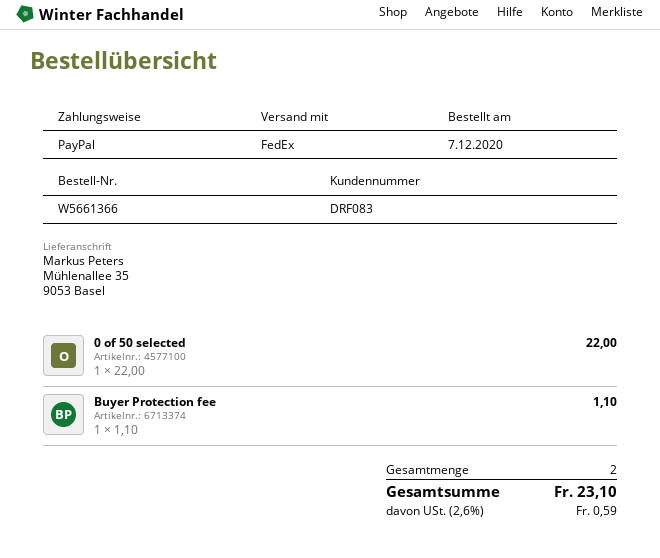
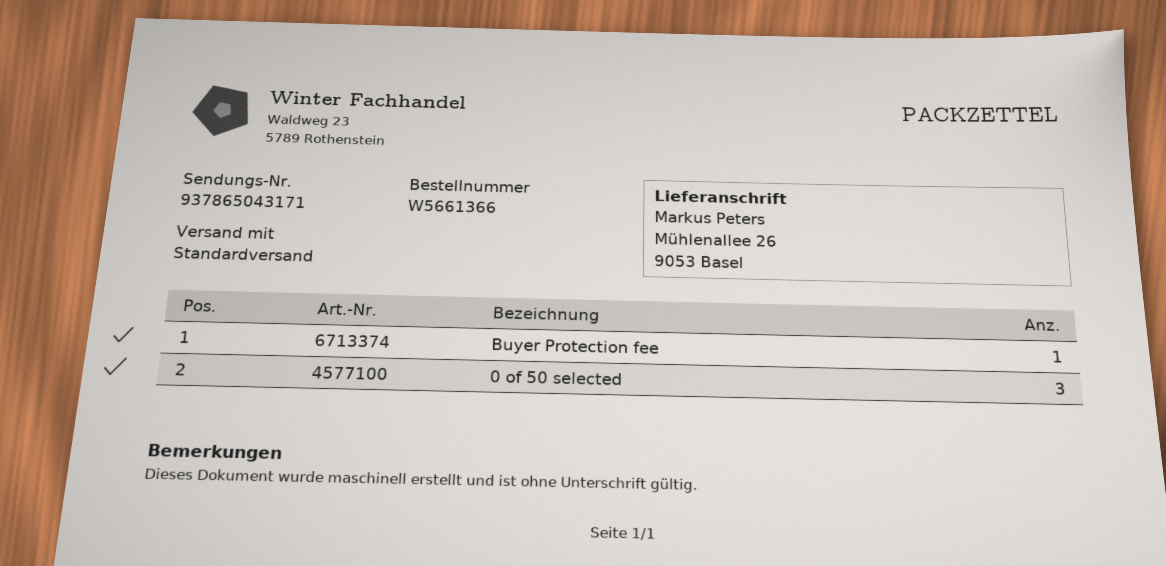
shipping method: FedEx -> standard
ship to: Mühlenallee 35, 9053 Basel -> Mühlenallee 26, 9053 Basel
0 of 50 selected: 1 -> 3

